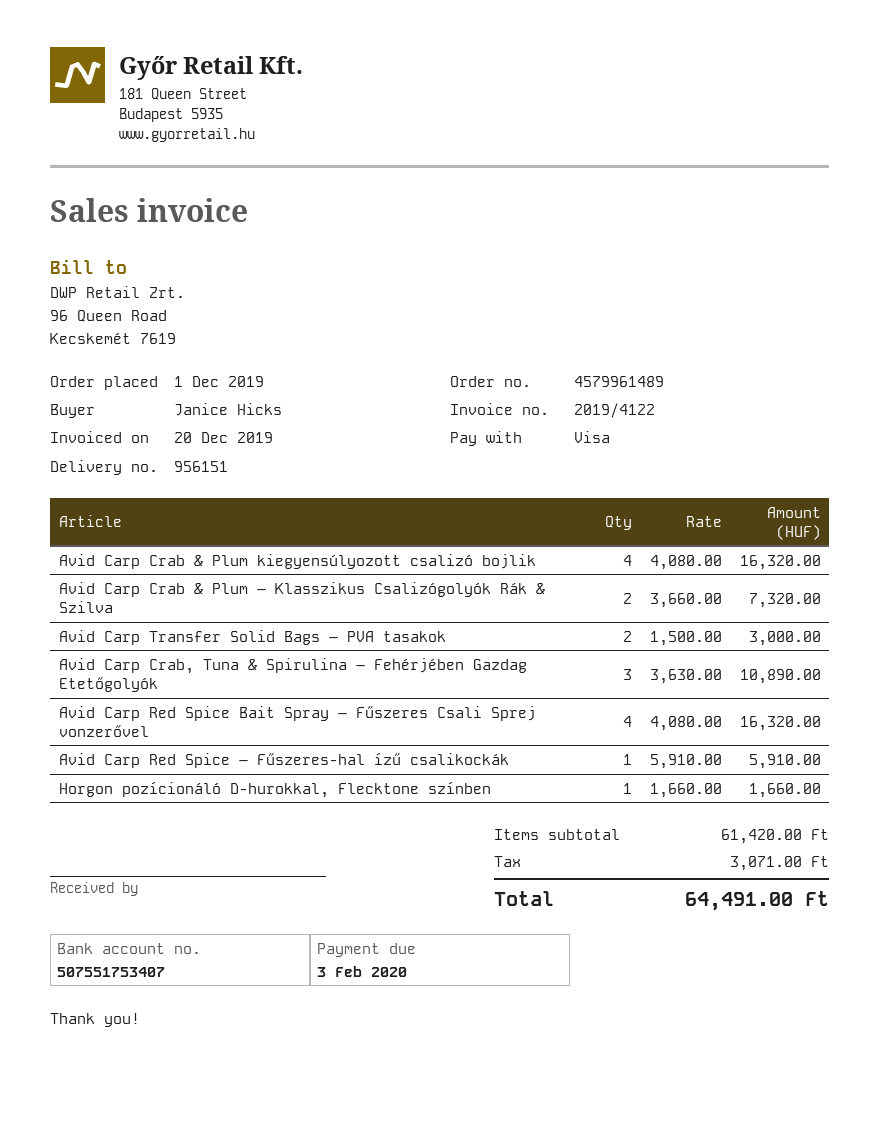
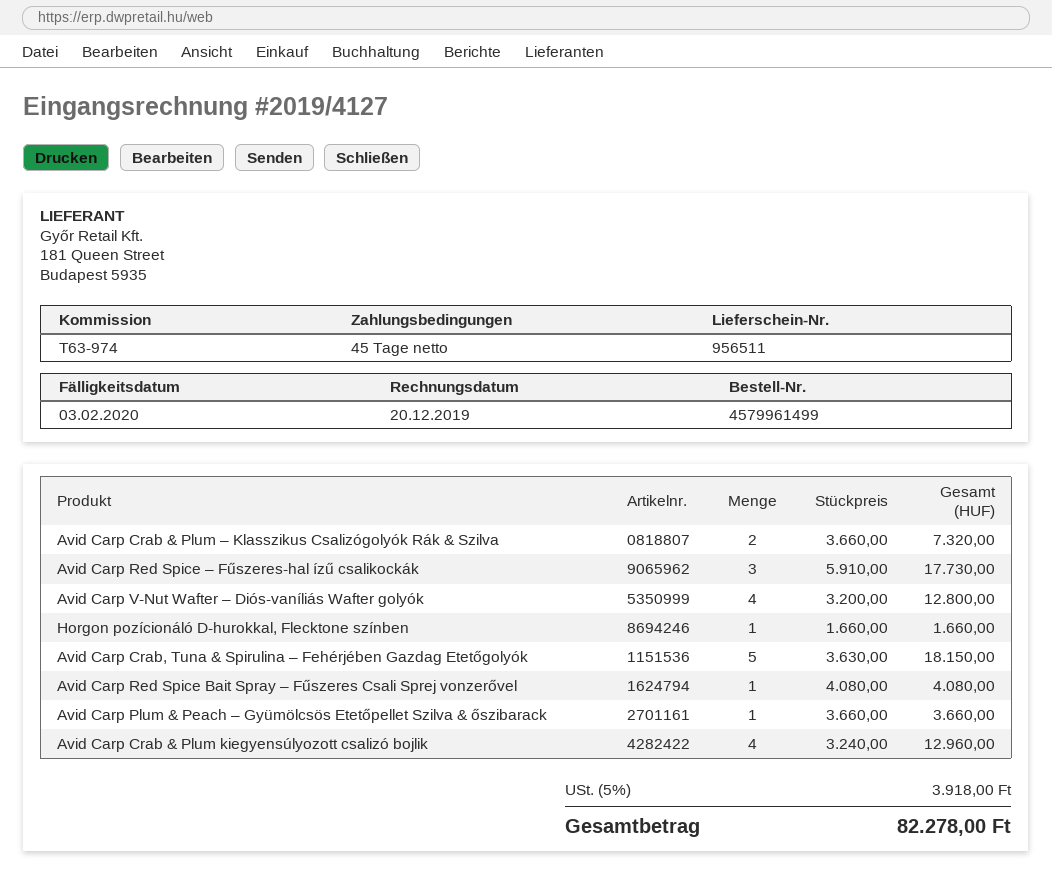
order number: 4579961489 -> 4579961499
delivery note number: 956151 -> 956511
invoice number: 2019/4122 -> 2019/4127
Avid Carp Crab & Plum kiegyensúlyozott csalizó bojlik: 4 x 4080.00 = 16320.00 -> 4 x 3240.00 = 12960.00
Avid Carp Transfer Solid Bags – PVA tasakok: 2 x 1500.00 = 3000.00 -> none
Avid Carp Crab, Tuna & Spirulina – Fehérjében Gazdag Etetőgolyók: 3 x 3630.00 = 10890.00 -> 5 x 3630.00 = 18150.00
Avid Carp Red Spice Bait Spray – Fűszeres Csali Sprej vonzerővel: 4 x 4080.00 = 16320.00 -> 1 x 4080.00 = 4080.00
Avid Carp Red Spice – Fűszeres-hal ízű csalikockák: 1 x 5910.00 = 5910.00 -> 3 x 5910.00 = 17730.00
Avid Carp V-Nut Wafter – Diós-vaníliás Wafter golyók: none -> 4 x 3200.00 = 12800.00
Avid Carp Plum & Peach – Gyümölcsös Etetőpellet Szilva & őszibarack: none -> 1 x 3660.00 = 3660.00
tax: 3071.00 -> 3918.00
total: 64491.00 -> 82278.00

